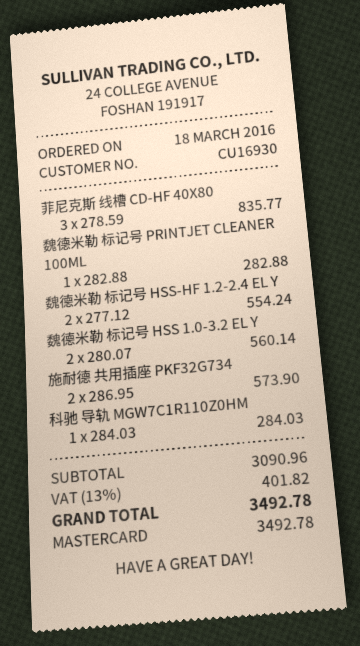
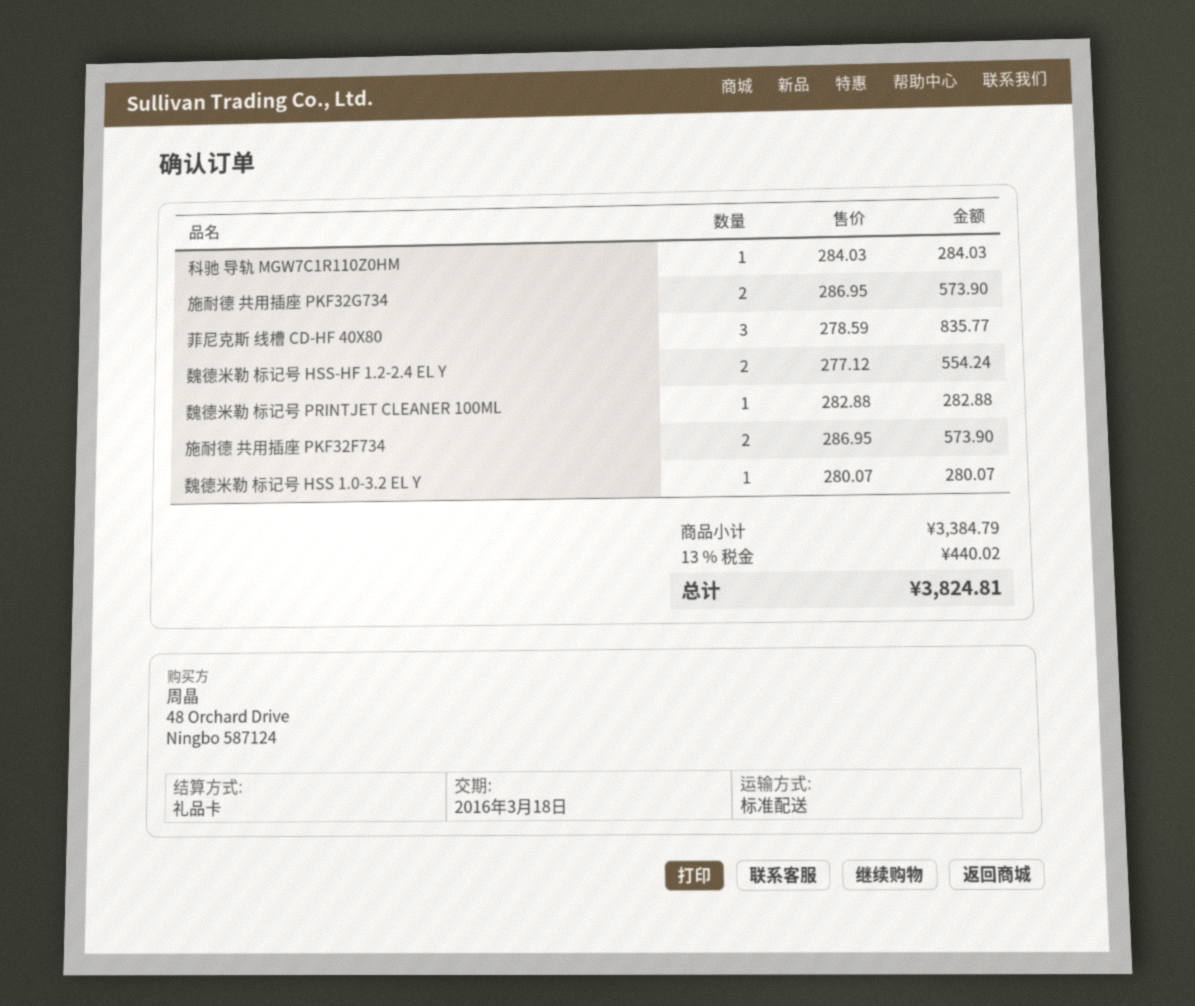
payment method: Mastercard -> gift card
魏德米勒 标记号 HSS 1.0-3.2 EL Y: 2 x 280.07 = 560.14 -> 1 x 280.07 = 280.07
施耐德 共用插座 PKF32F734: none -> 2 x 286.95 = 573.90
subtotal: 3090.96 -> 3384.79
tax: 13% = 401.82 -> 13% = 440.02
total: 3492.78 -> 3824.81

